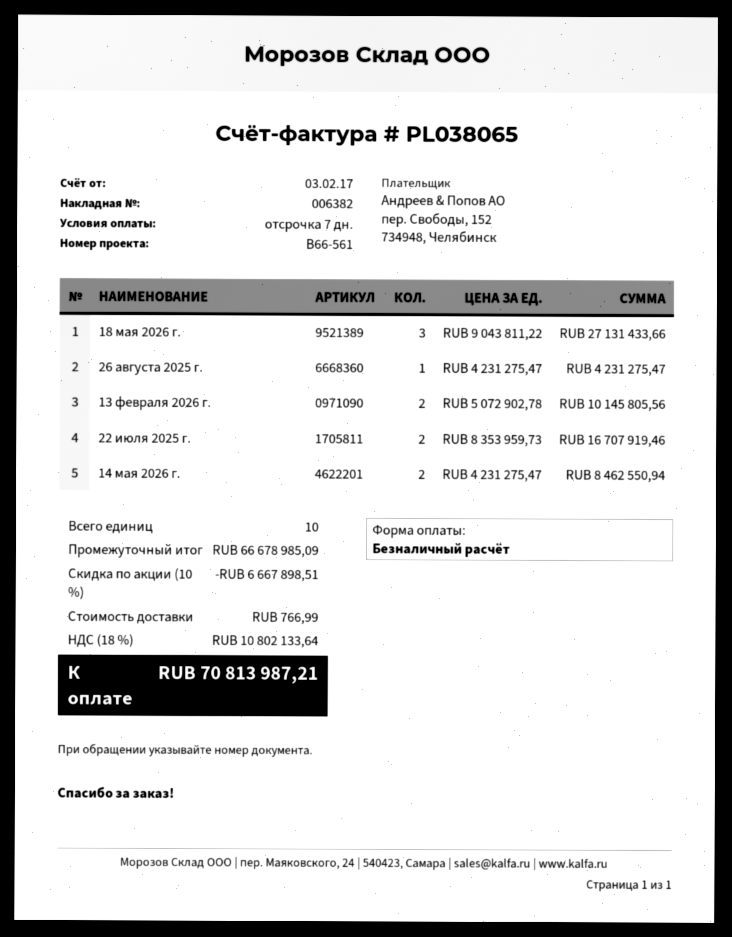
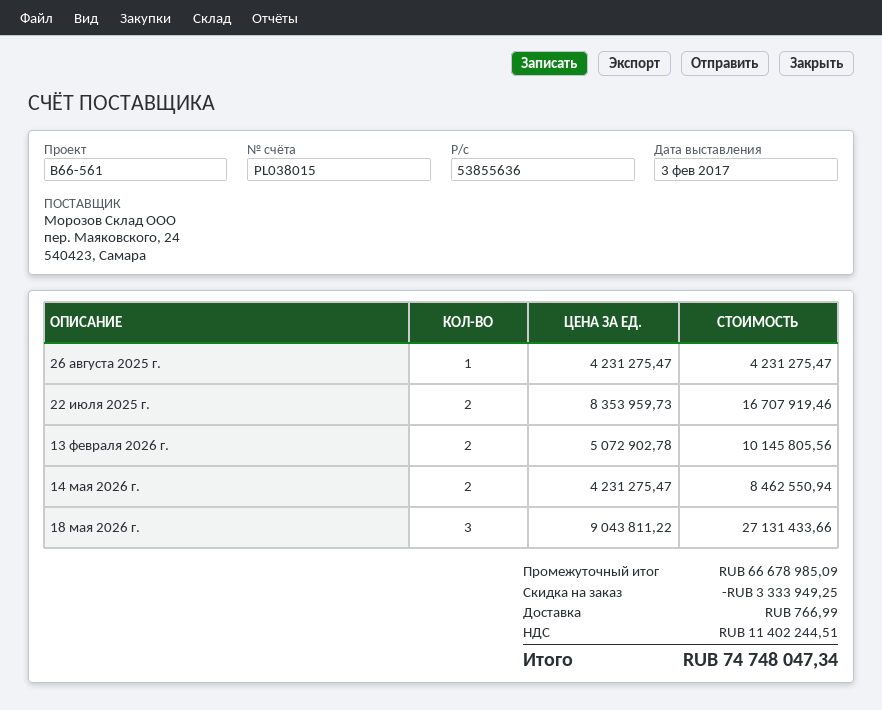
invoice number: PL038065 -> PL038015
discount: 6667898.51 -> 3333949.25
tax: 10802133.64 -> 11402244.51
total: 70813987.21 -> 74748047.34

